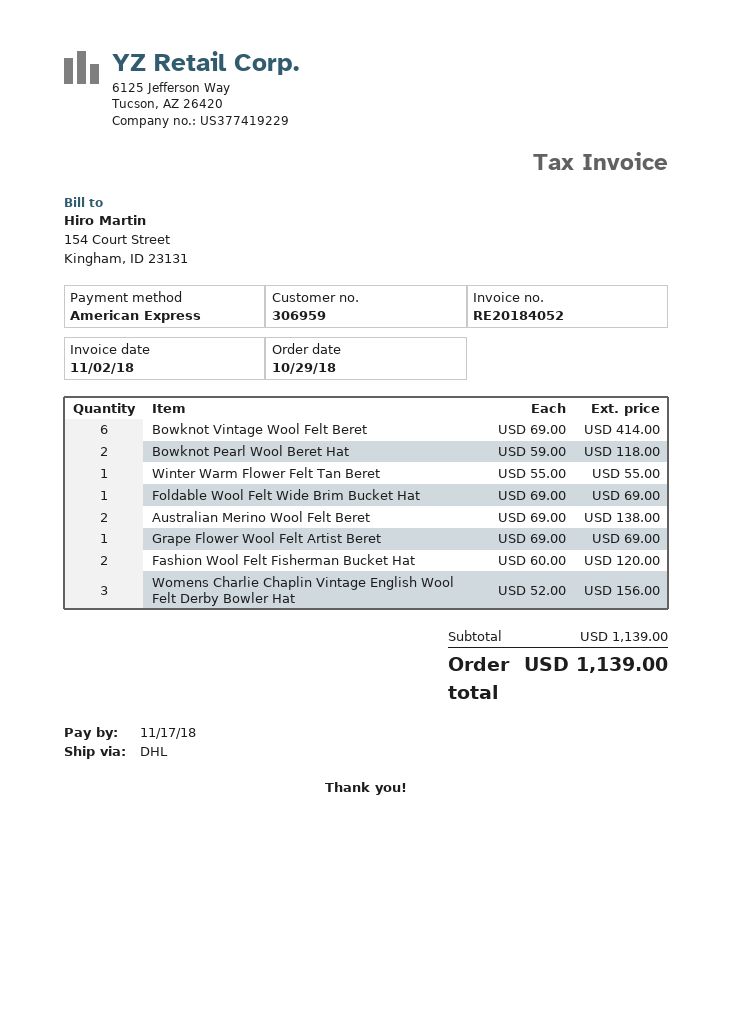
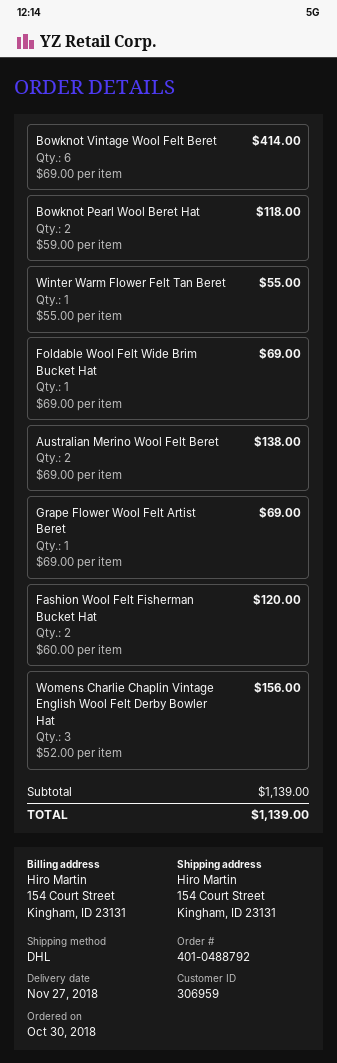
order date: 2018-10-29 -> 2018-10-30

